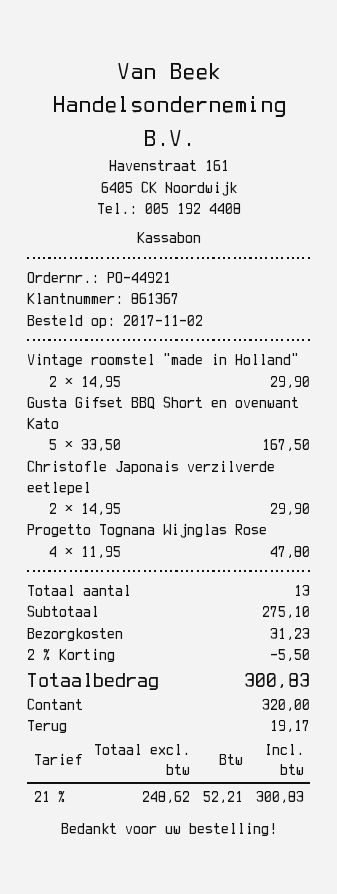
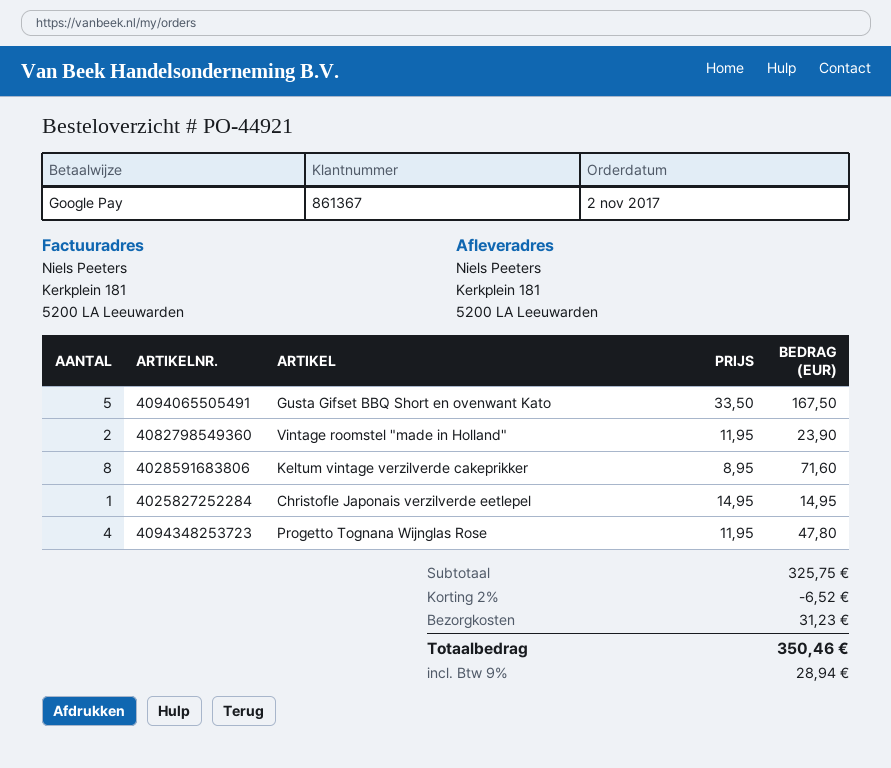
payment method: cash -> Google Pay
Vintage roomstel "made in Holland": 2 x 14.95 = 29.90 -> 2 x 11.95 = 23.90
Christofle Japonais verzilverde eetlepel: 2 x 14.95 = 29.90 -> 1 x 14.95 = 14.95
Keltum vintage verzilverde cakeprikker: none -> 8 x 8.95 = 71.60
subtotal: 275.10 -> 325.75
discount: 2% = 5.50 -> 2% = 6.52
tax: 21% = 52.21 -> 9% = 28.94
total: 300.83 -> 350.46

